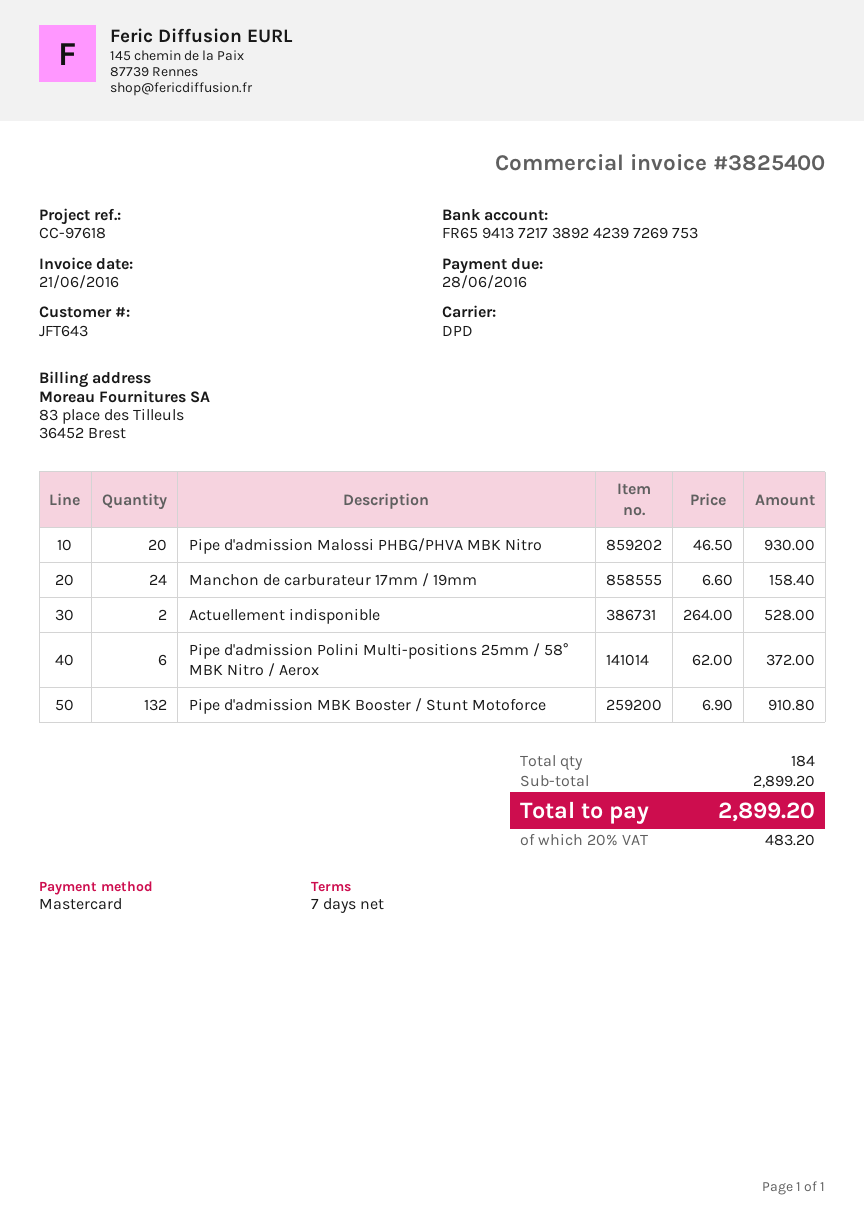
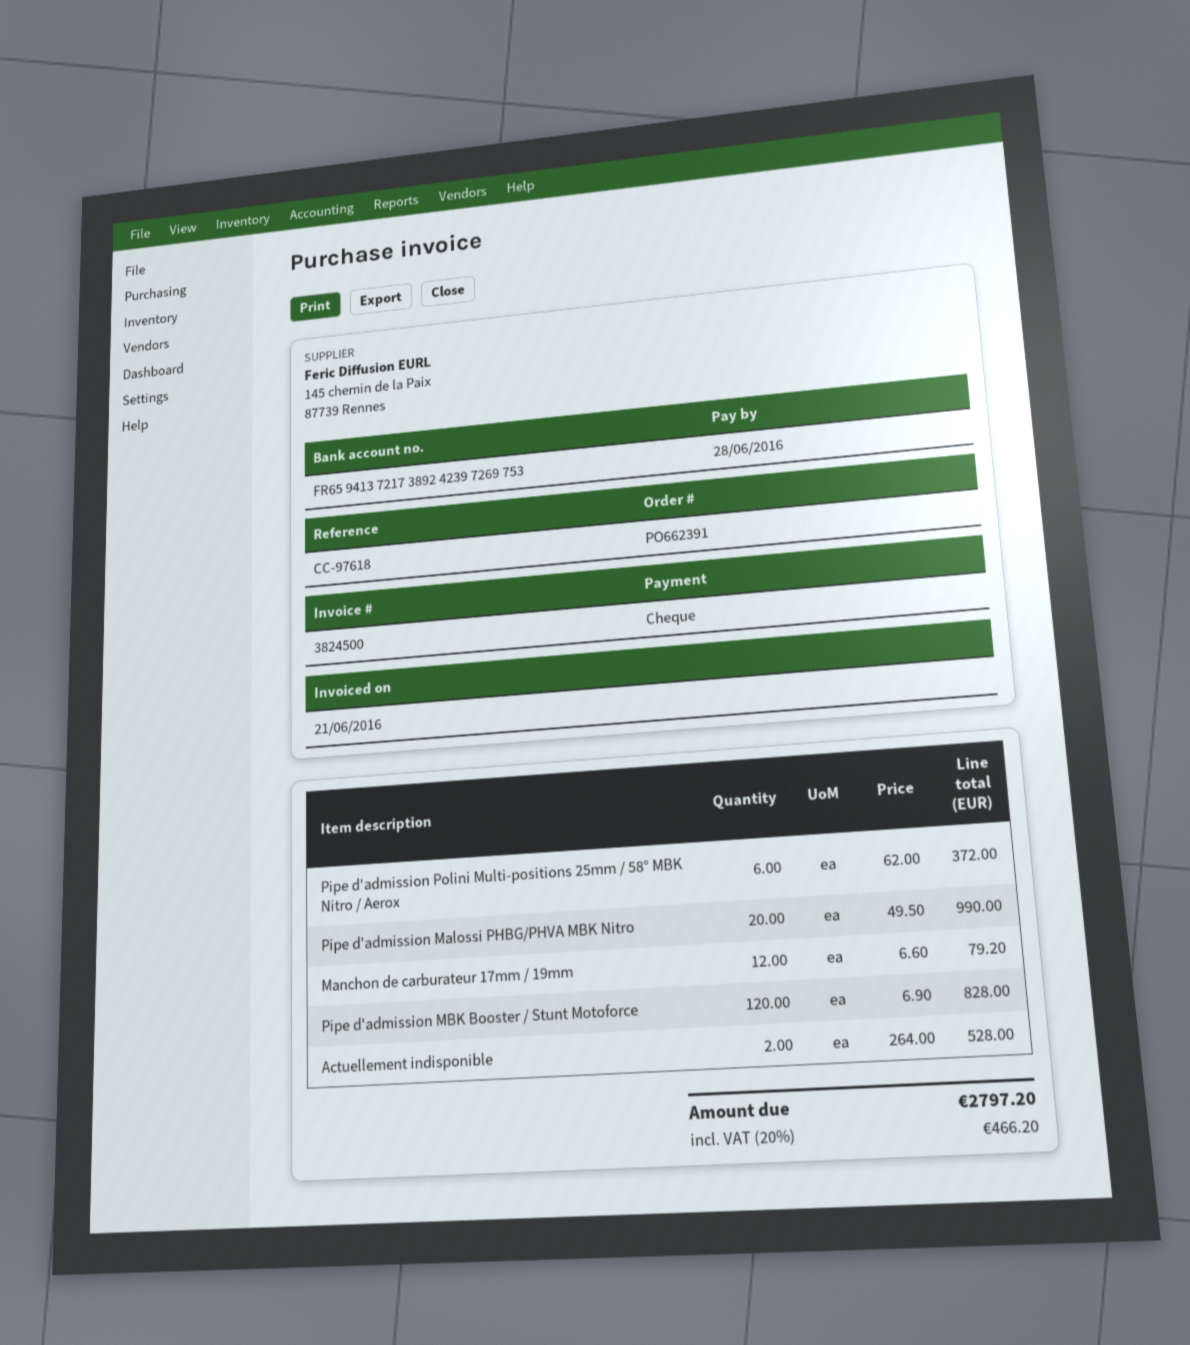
invoice number: 3825400 -> 3824500
payment method: Mastercard -> cheque
Pipe d'admission Malossi PHBG/PHVA MBK Nitro: 20 x 46.50 = 930.00 -> 20 x 49.50 = 990.00
Manchon de carburateur 17mm / 19mm: 24 x 6.60 = 158.40 -> 12 x 6.60 = 79.20
Pipe d'admission MBK Booster / Stunt Motoforce: 132 x 6.90 = 910.80 -> 120 x 6.90 = 828.00
tax: 20% = 483.20 -> 20% = 466.20
total: 2899.20 -> 2797.20

